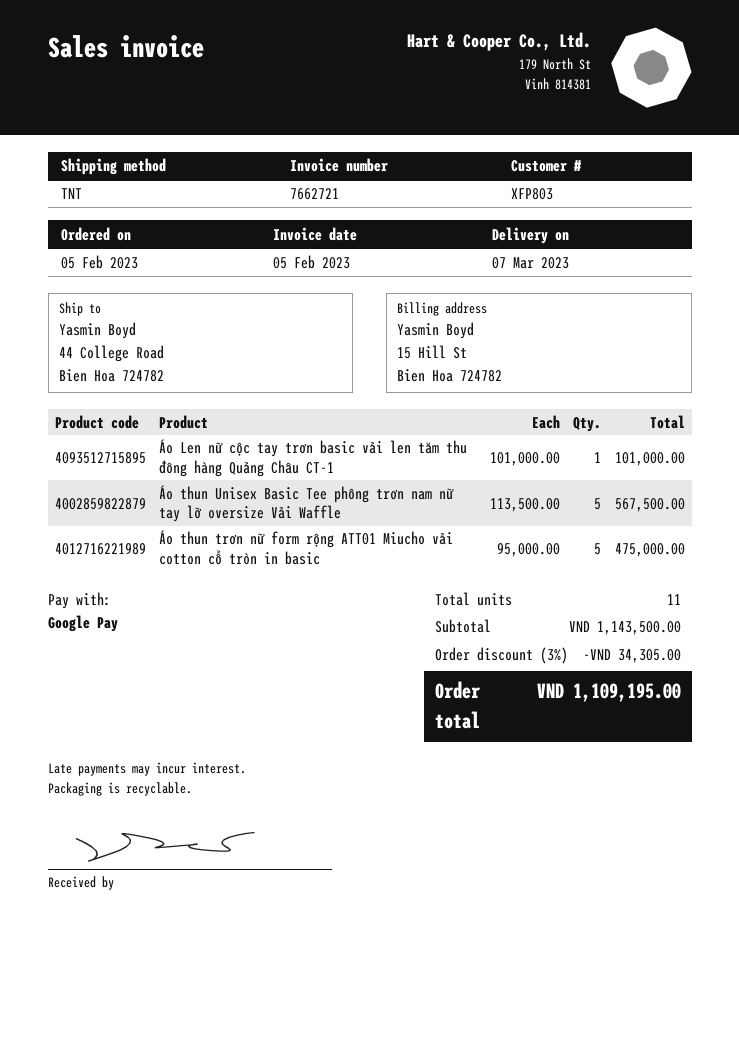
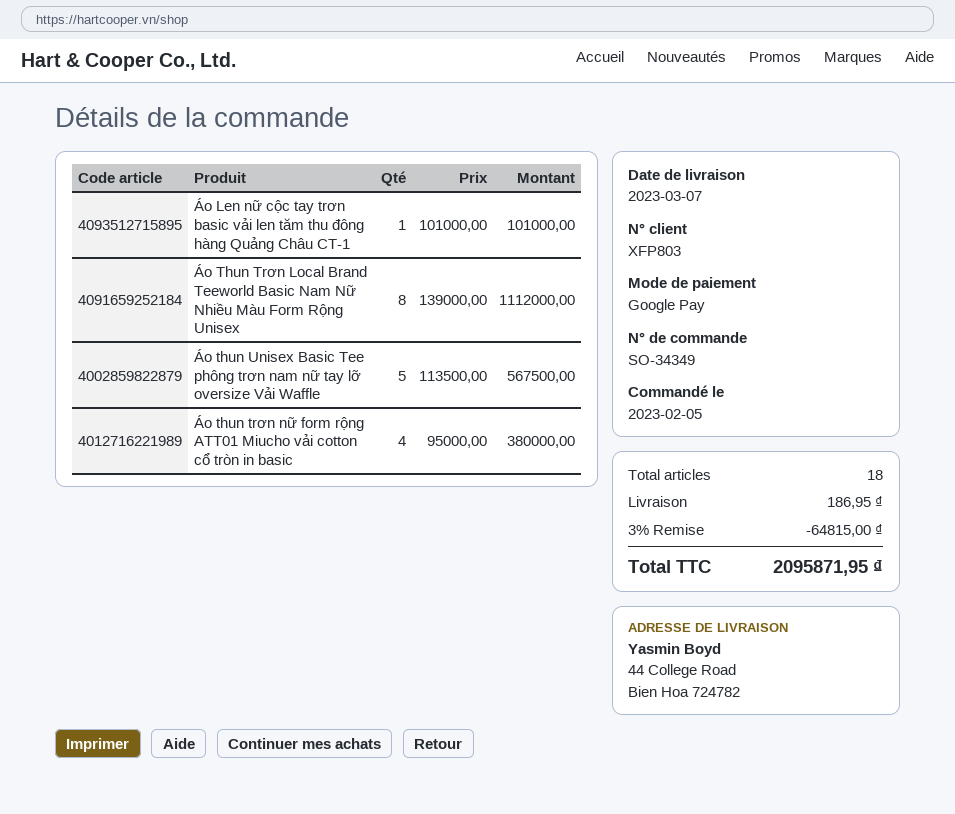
Áo thun trơn nữ form rộng ATT01 Miucho vải cotton cổ tròn in basic: 5 x 95000.00 = 475000.00 -> 4 x 95000.00 = 380000.00
Áo Thun Trơn Local Brand Teeworld Basic Nam Nữ Nhiều Màu Form Rộng Unisex: none -> 8 x 139000.00 = 1112000.00
total quantity: 11 -> 18
discount: 3% = 34305.00 -> 3% = 64815.00
shipping: none -> 186.95
total: 1109195.00 -> 2095871.95

